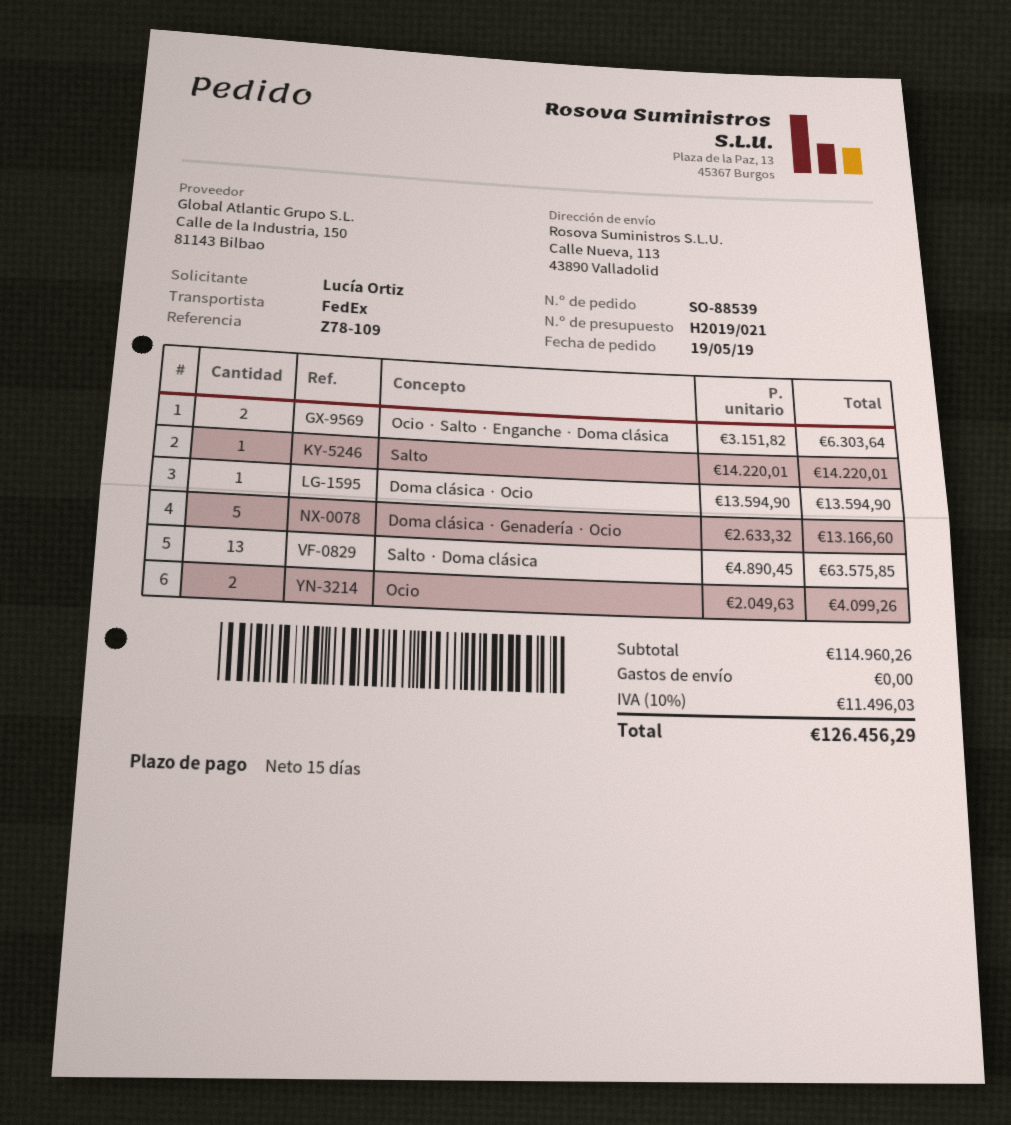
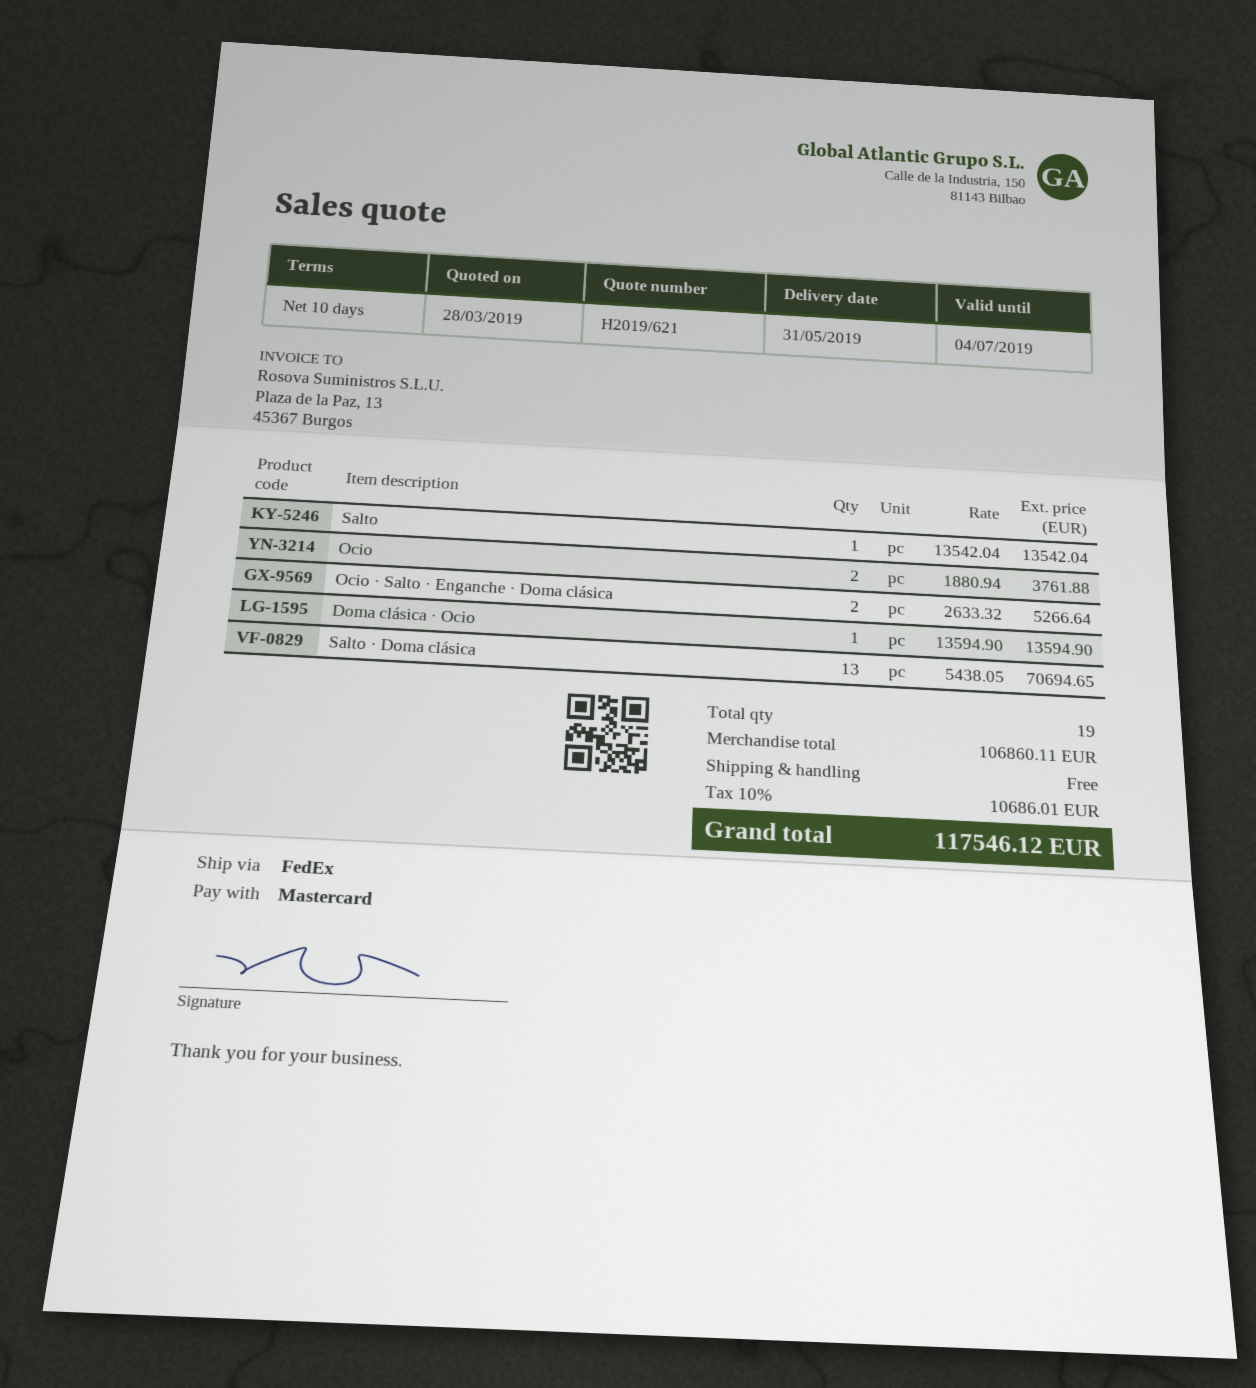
quote number: H2019/021 -> H2019/621
payment terms: 15 days -> 10 days
Ocio · Salto · Enganche · Doma clásica: 2 x 3151.82 = 6303.64 -> 2 x 2633.32 = 5266.64
Salto: 1 x 14220.01 = 14220.01 -> 1 x 13542.04 = 13542.04
Doma clásica · Genadería · Ocio: 5 x 2633.32 = 13166.60 -> none
Salto · Doma clásica: 13 x 4890.45 = 63575.85 -> 13 x 5438.05 = 70694.65
Ocio: 2 x 2049.63 = 4099.26 -> 2 x 1880.94 = 3761.88
subtotal: 114960.26 -> 106860.11
tax: 10% = 11496.03 -> 10% = 10686.01
total: 126456.29 -> 117546.12

